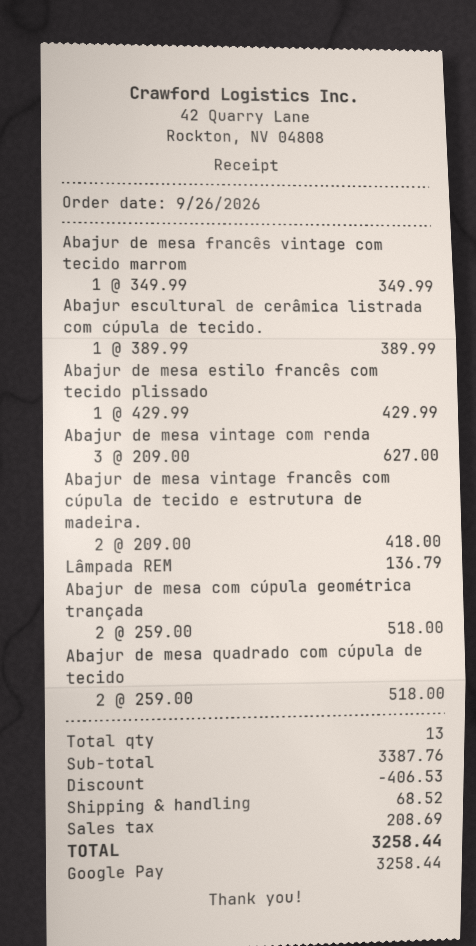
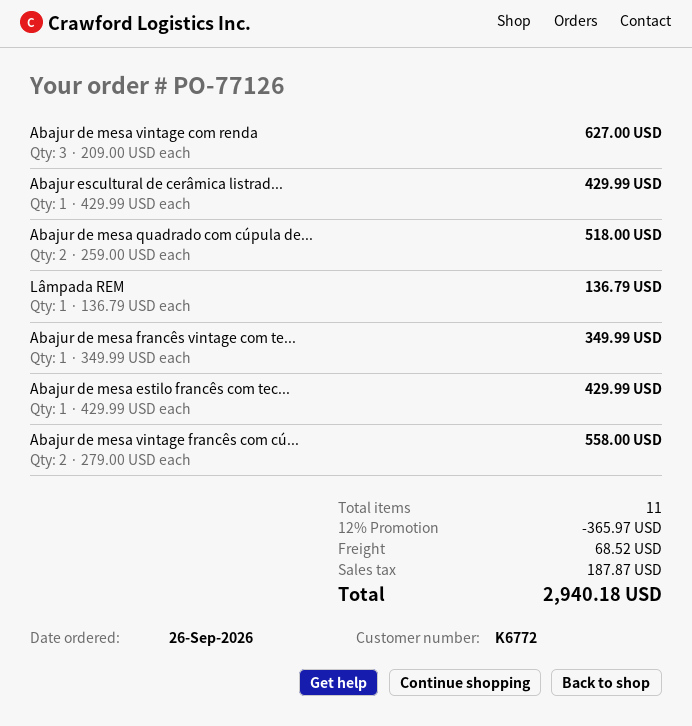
Abajur escultural de cerâmica listrada com cúpula de tecido.: 1 x 389.99 = 389.99 -> 1 x 429.99 = 429.99
Abajur de mesa vintage francês com cúpula de tecido e estrutura de madeira.: 2 x 209.00 = 418.00 -> 2 x 279.00 = 558.00
Abajur de mesa com cúpula geométrica trançada: 2 x 259.00 = 518.00 -> none
total quantity: 13 -> 11
discount: 406.53 -> 365.97
tax: 208.69 -> 187.87
total: 3258.44 -> 2940.18

